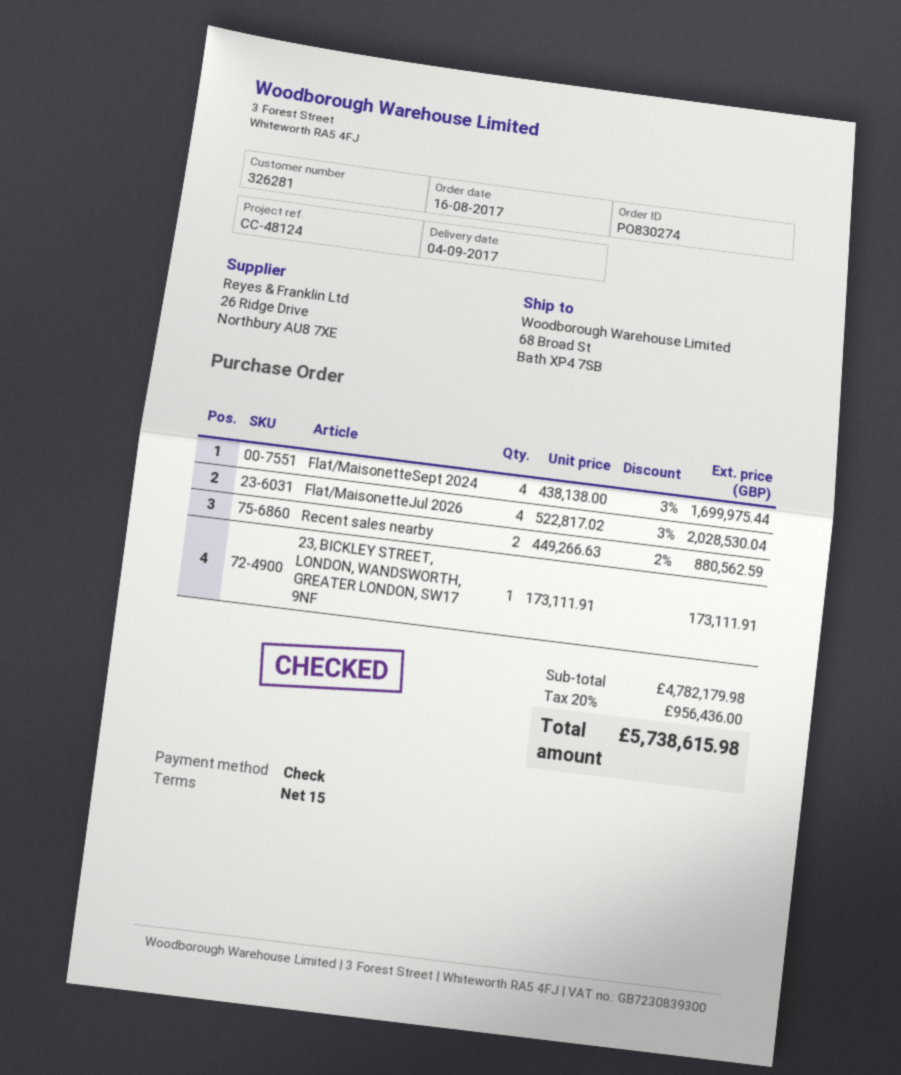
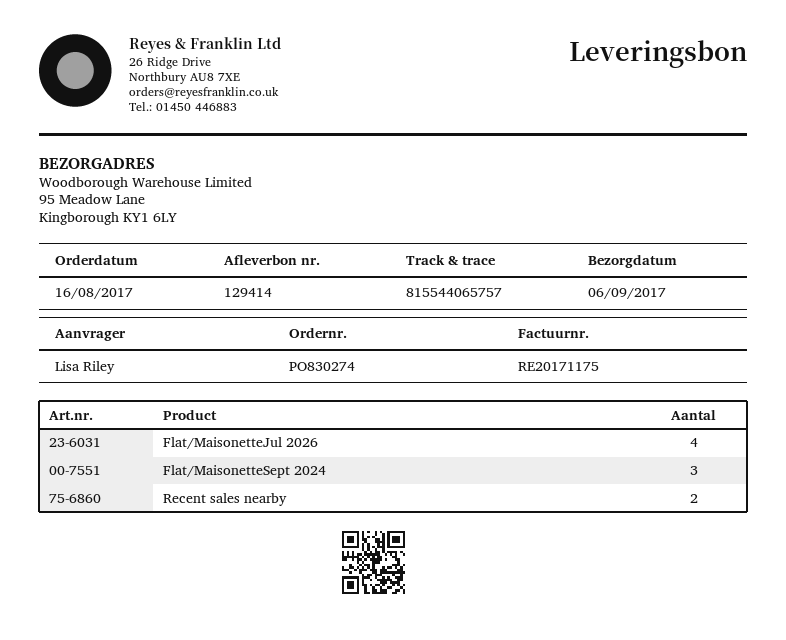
delivery date: 2017-09-04 -> 2017-09-06
ship to: 68 Broad St, Bath XP4 7SB -> 95 Meadow Lane, Kingborough KY1 6LY
Flat/MaisonetteSept 2024: 4 -> 3
23, BICKLEY STREET, LONDON, WANDSWORTH, GREATER LONDON, SW17 9NF: 1 -> none

